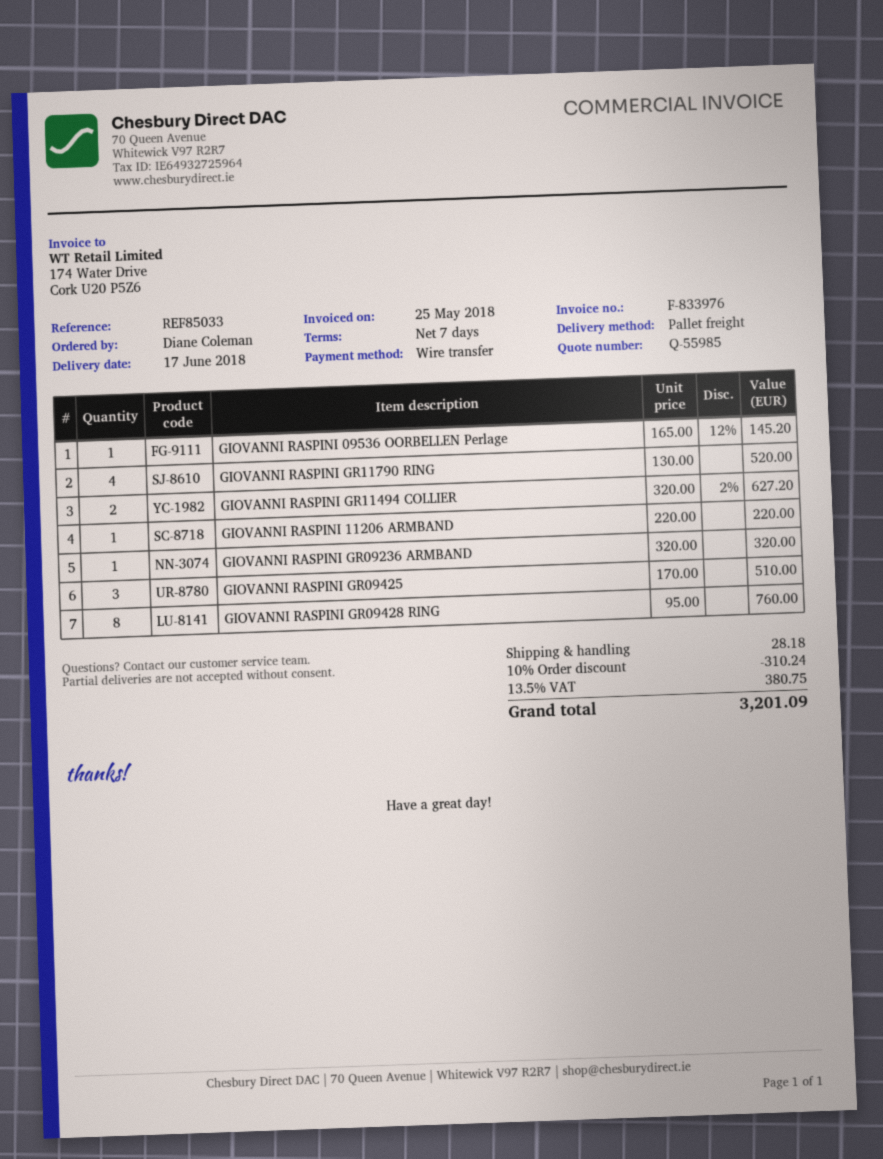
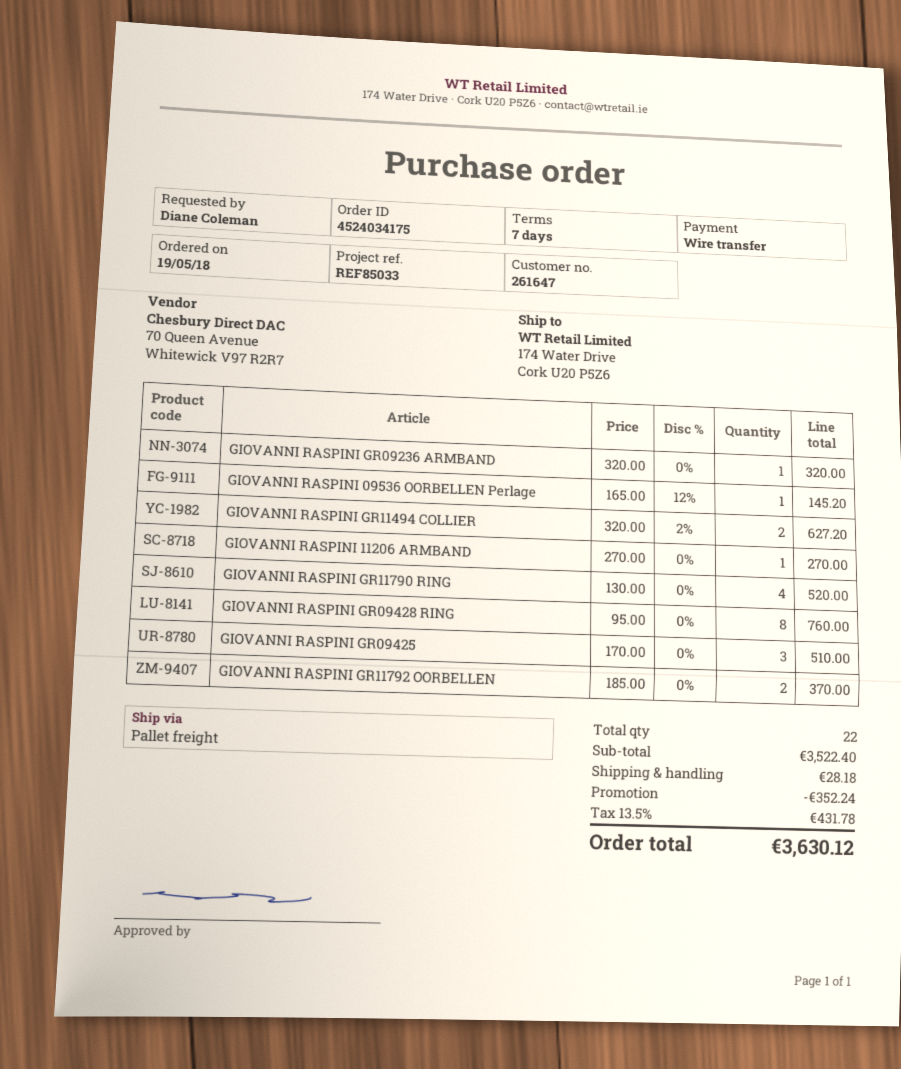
GIOVANNI RASPINI 11206 ARMBAND: 1 x 220.00 = 220.00 -> 1 x 270.00 = 270.00
GIOVANNI RASPINI GR11792 OORBELLEN: none -> 2 x 185.00 = 370.00
discount: 310.24 -> 352.24
tax: 13.5% = 380.75 -> 13.5% = 431.78
total: 3201.09 -> 3630.12

